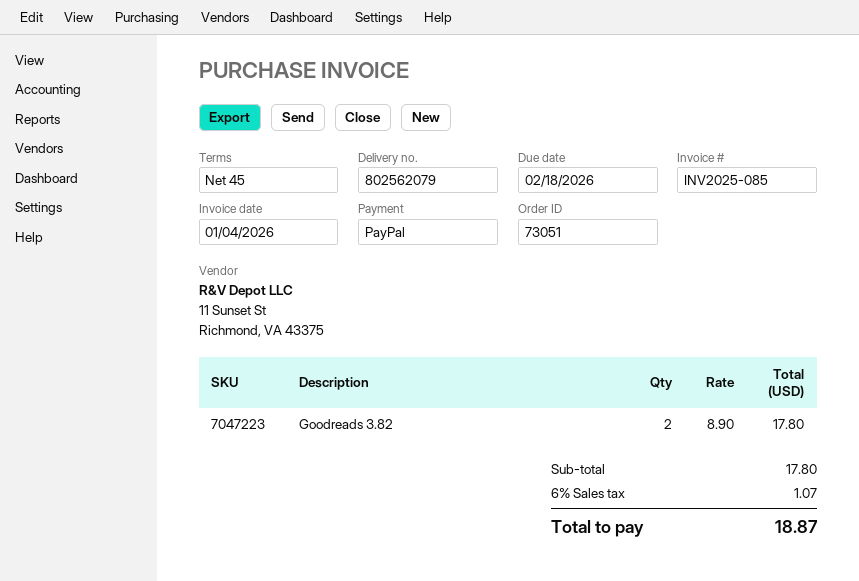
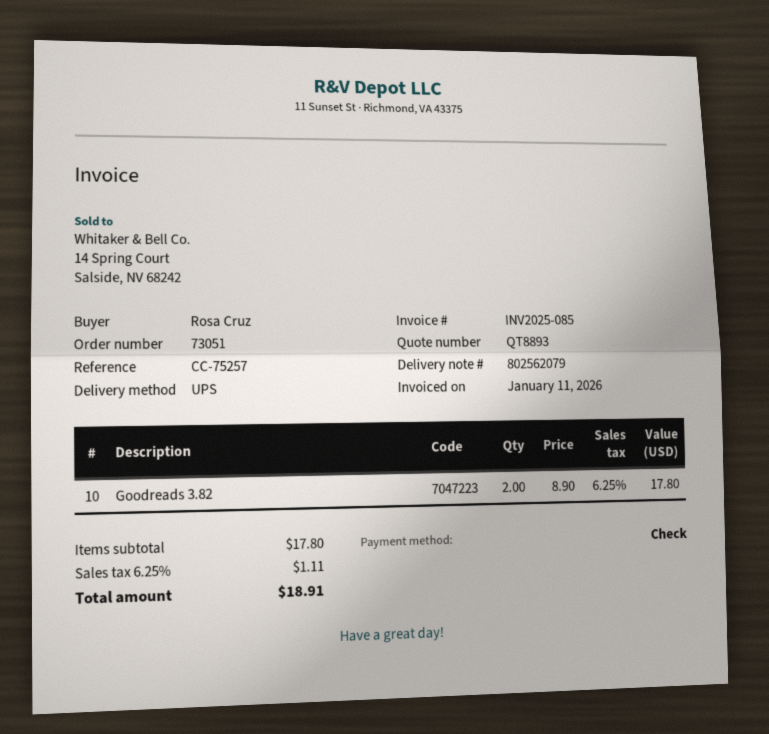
invoice date: 2026-01-04 -> 2026-01-11
payment method: PayPal -> cheque
tax: 6% = 1.07 -> 6.25% = 1.11
total: 18.87 -> 18.91

